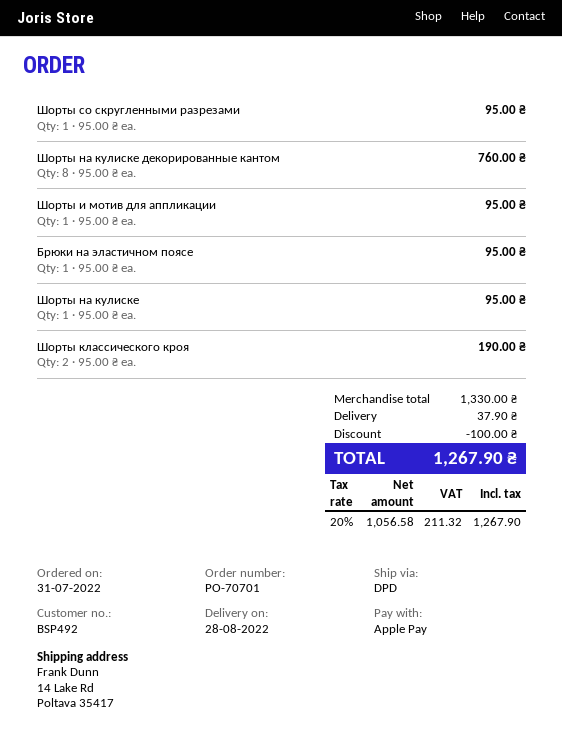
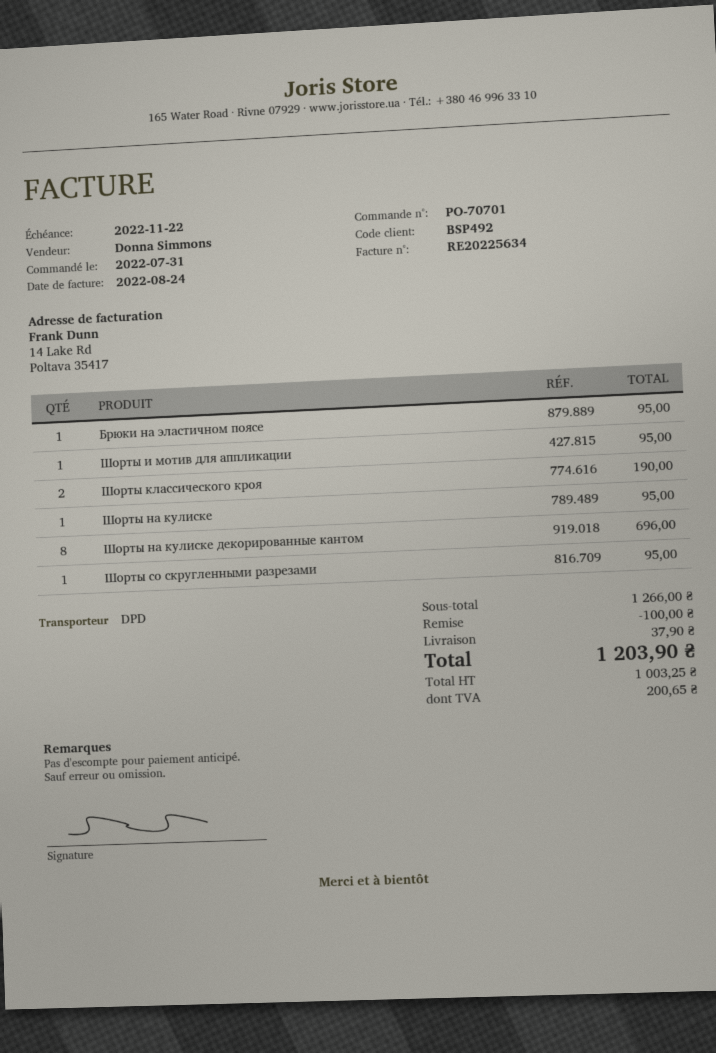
Шорты на кулиске декорированные кантом: 8 for 760.00 -> 8 for 696.00
subtotal: 1330.00 -> 1266.00
net: 1056.58 -> 1003.25
tax: 211.32 -> 200.65
total: 1267.90 -> 1203.90

